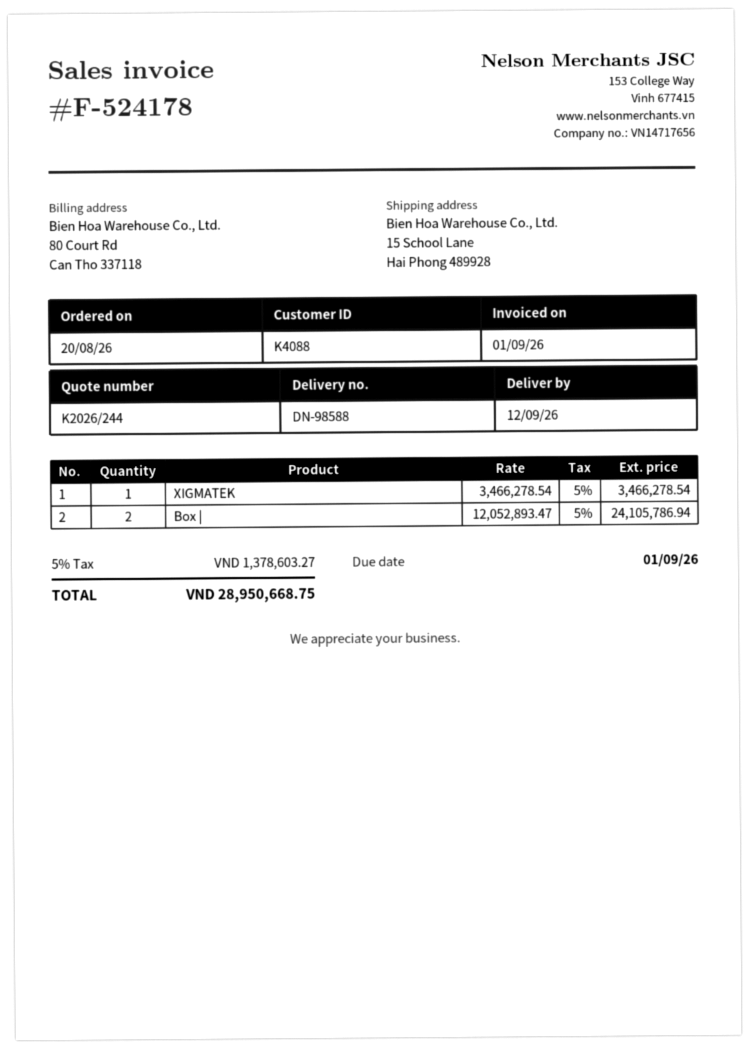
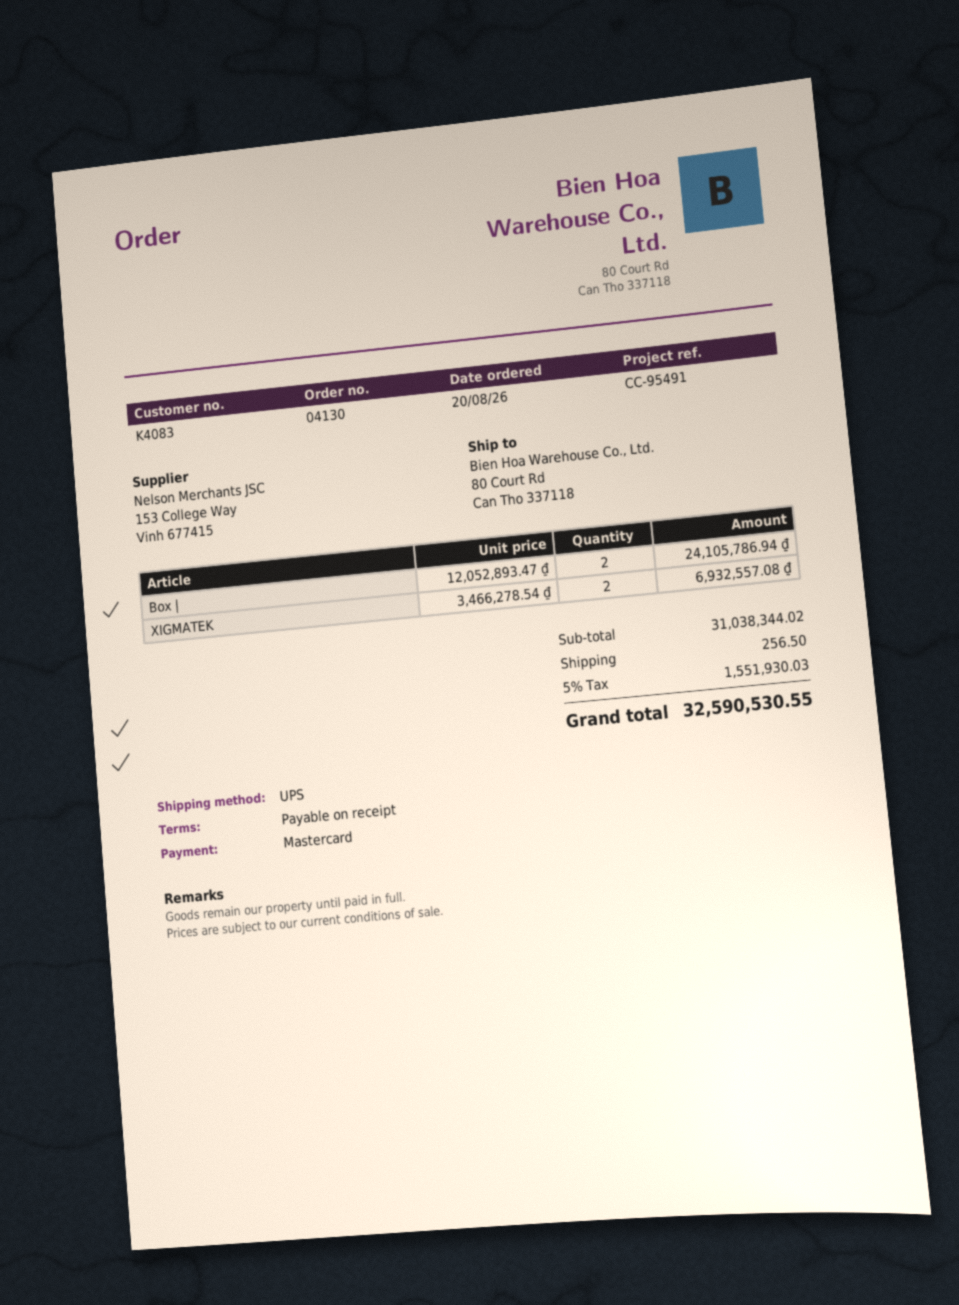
customer number: K4088 -> K4083
ship to: 15 School Lane, Hai Phong 489928 -> 80 Court Rd, Can Tho 337118
XIGMATEK: 1 x 3466278.54 = 3466278.54 -> 2 x 3466278.54 = 6932557.08
shipping: none -> 256.50
tax: 5% = 1378603.27 -> 5% = 1551930.03
total: 28950668.75 -> 32590530.55

